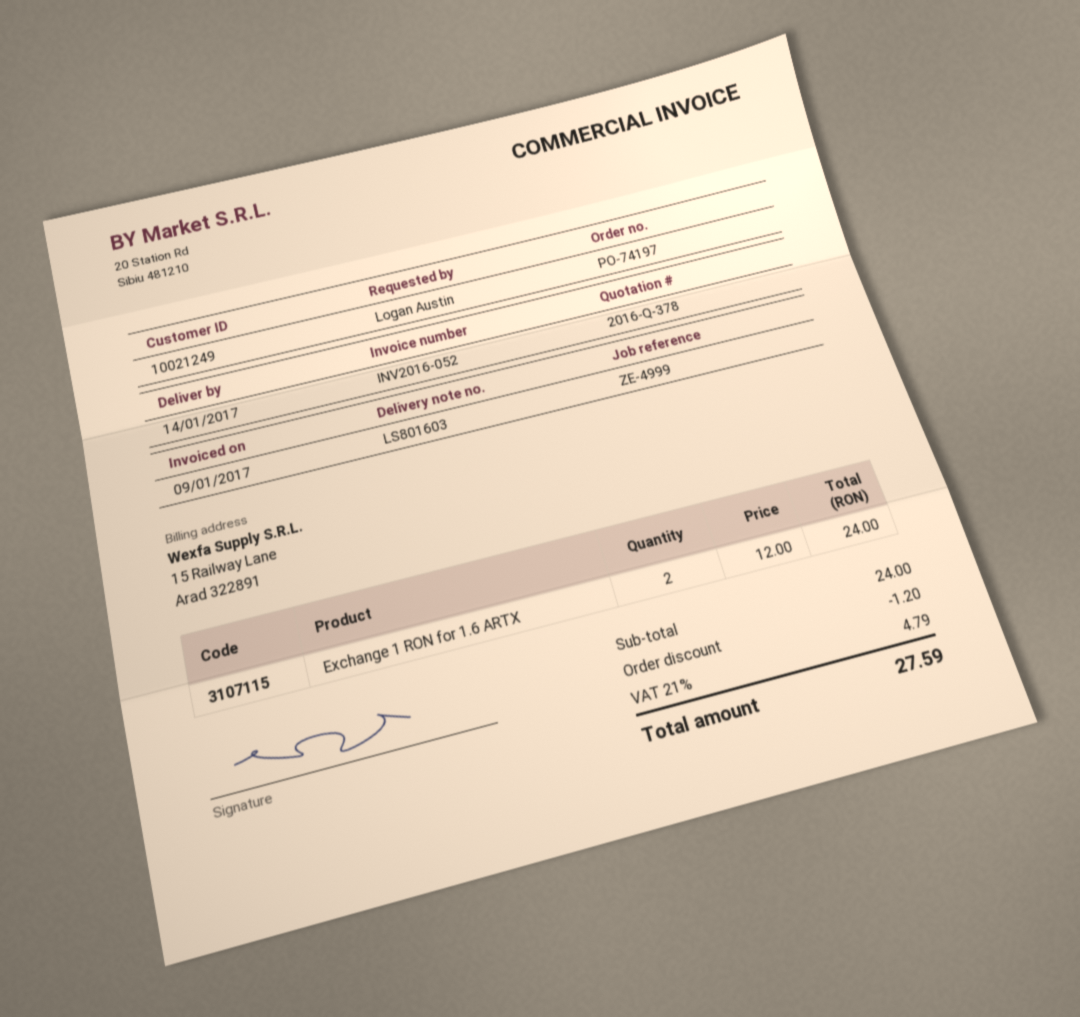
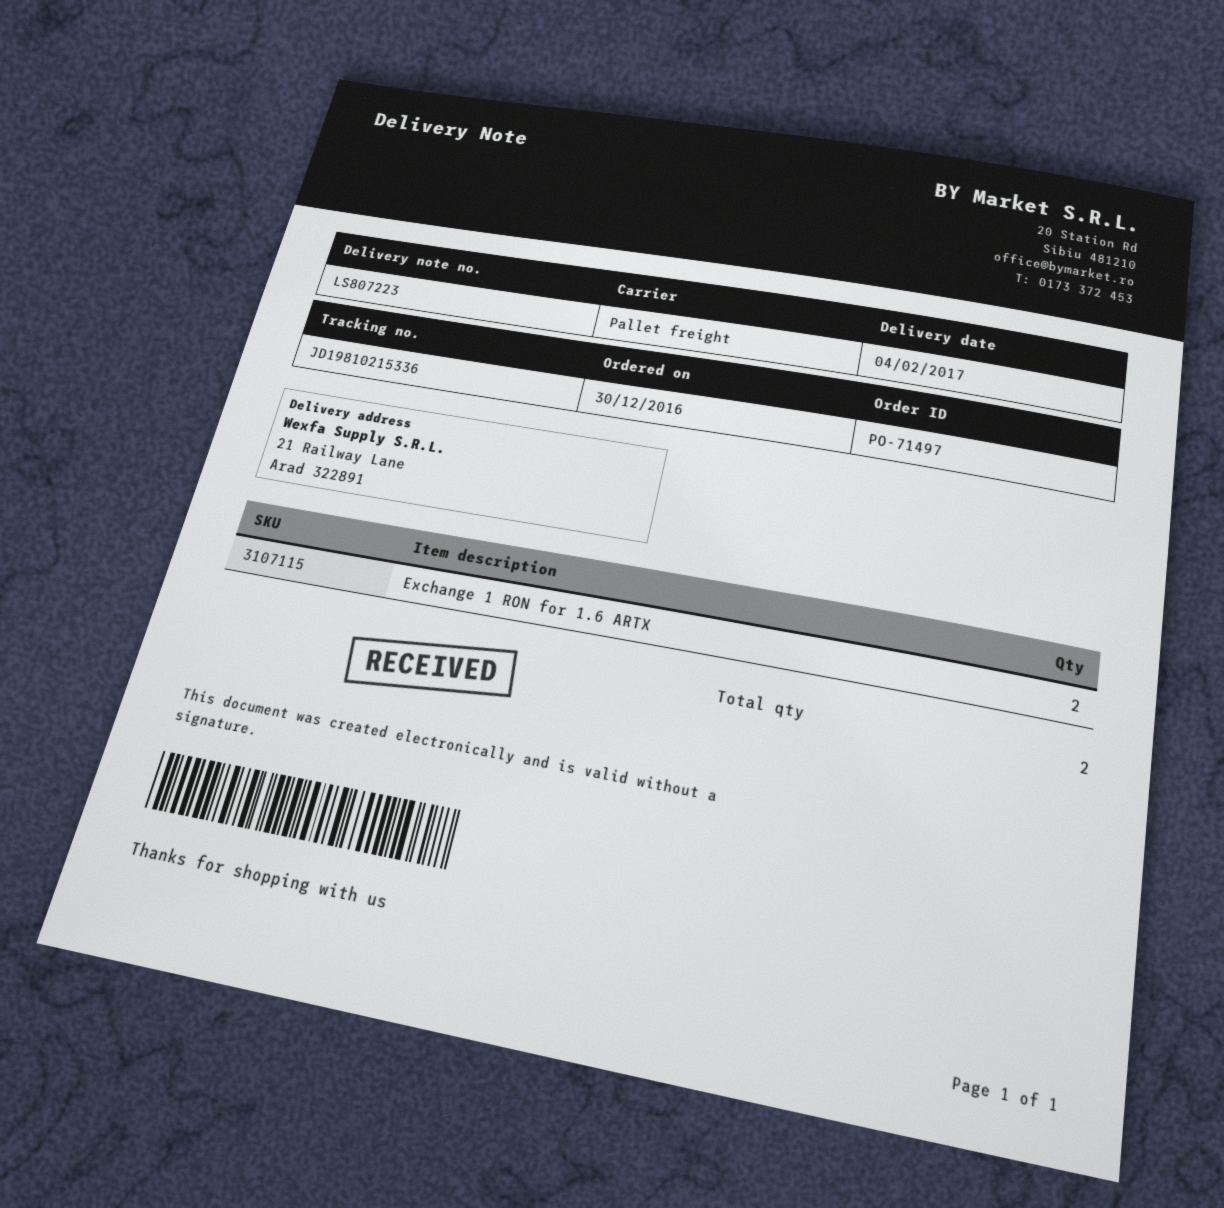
order number: PO-74197 -> PO-71497
delivery note number: LS801603 -> LS807223
delivery date: 2017-01-14 -> 2017-02-04

